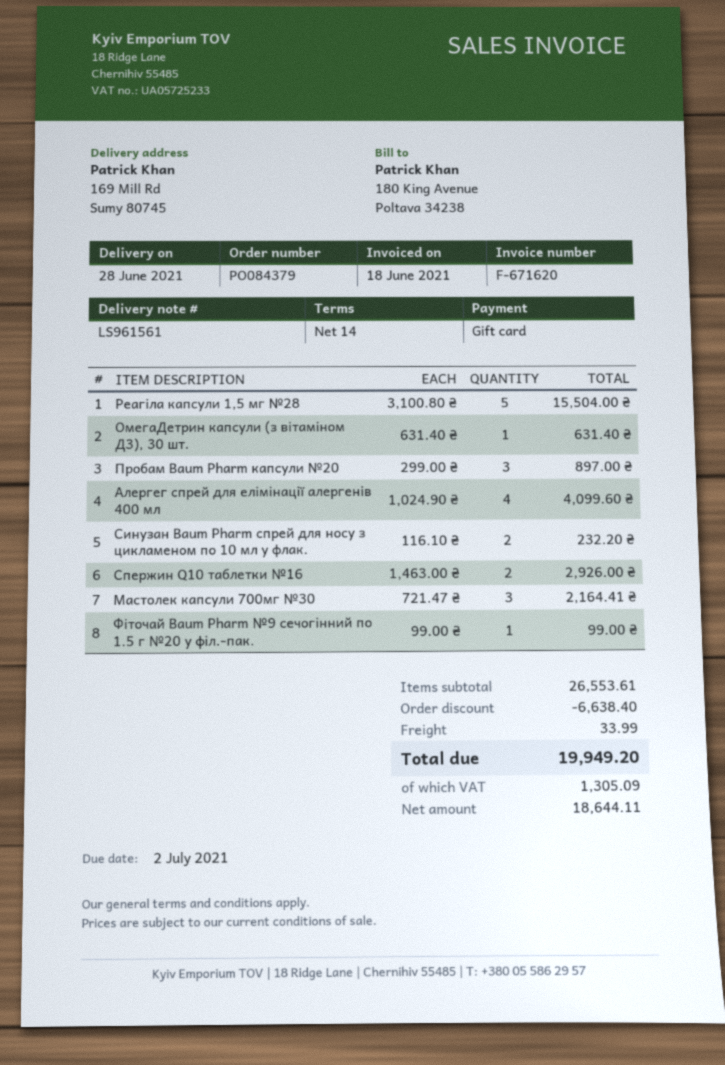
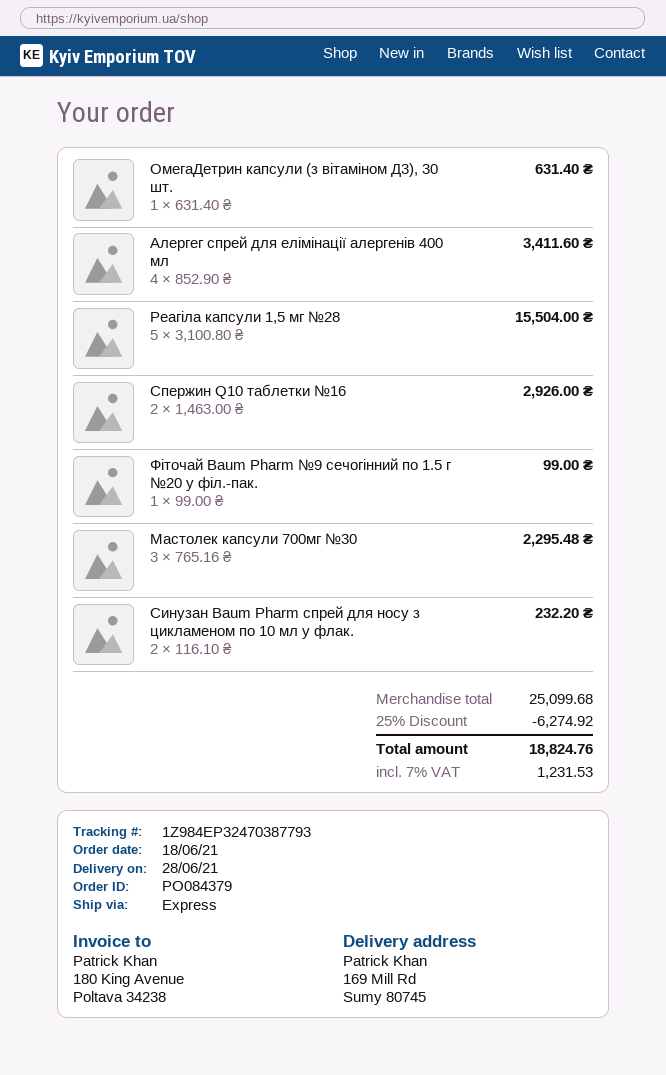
Пробам Baum Pharm капсули №20: 3 x 299.00 = 897.00 -> none
Алергег спрей для елімінації алергенів 400 мл: 4 x 1024.90 = 4099.60 -> 4 x 852.90 = 3411.60
Мастолек капсули 700мг №30: 3 x 721.47 = 2164.41 -> 3 x 765.16 = 2295.48
subtotal: 26553.61 -> 25099.68
discount: 6638.40 -> 6274.92
shipping: 33.99 -> none
tax: 1305.09 -> 1231.53
total: 19949.20 -> 18824.76

